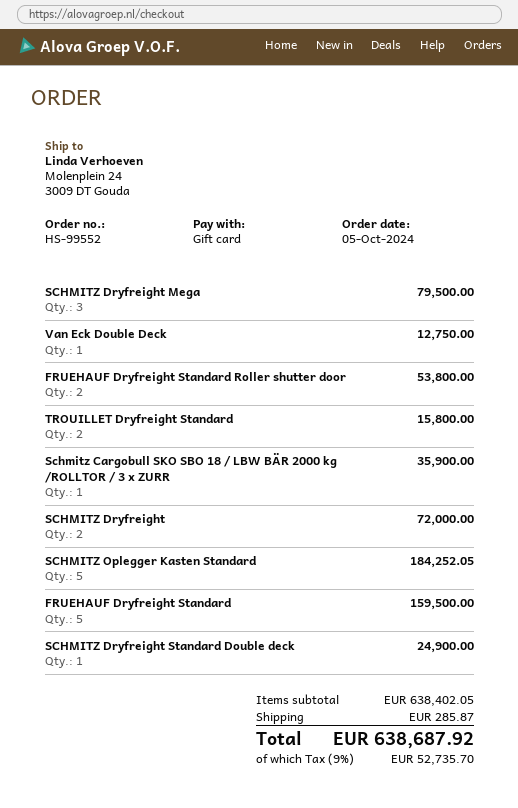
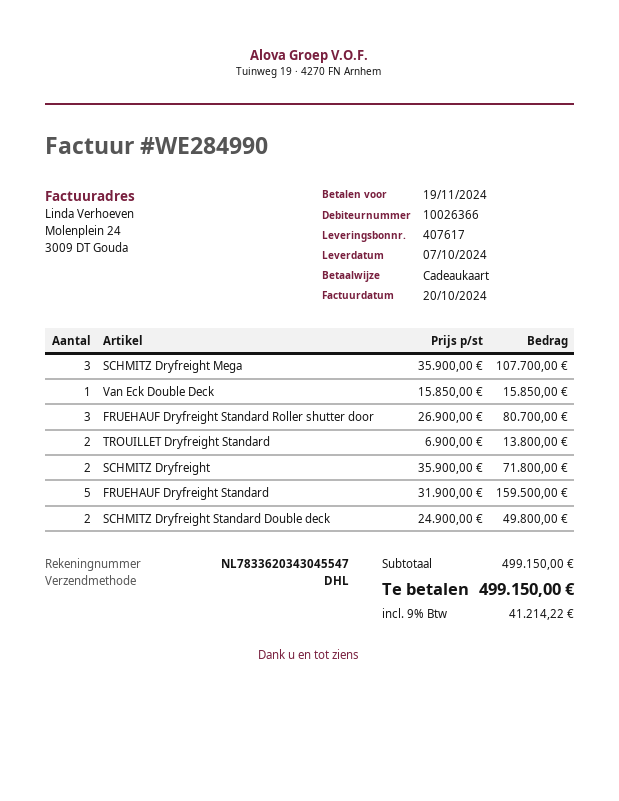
SCHMITZ Dryfreight Mega: 3 for 79500.00 -> 3 for 107700.00
Van Eck Double Deck: 1 for 12750.00 -> 1 for 15850.00
FRUEHAUF Dryfreight Standard Roller shutter door: 2 for 53800.00 -> 3 for 80700.00
TROUILLET Dryfreight Standard: 2 for 15800.00 -> 2 for 13800.00
Schmitz Cargobull SKO SBO 18 / LBW BÄR 2000 kg /ROLLTOR / 3 x ZURR: 1 for 35900.00 -> none
SCHMITZ Dryfreight: 2 for 72000.00 -> 2 for 71800.00
SCHMITZ Oplegger Kasten Standard: 5 for 184252.05 -> none
SCHMITZ Dryfreight Standard Double deck: 1 for 24900.00 -> 2 for 49800.00
subtotal: 638402.05 -> 499150.00
shipping: 285.87 -> none
tax: 9% = 52735.70 -> 9% = 41214.22
total: 638687.92 -> 499150.00

